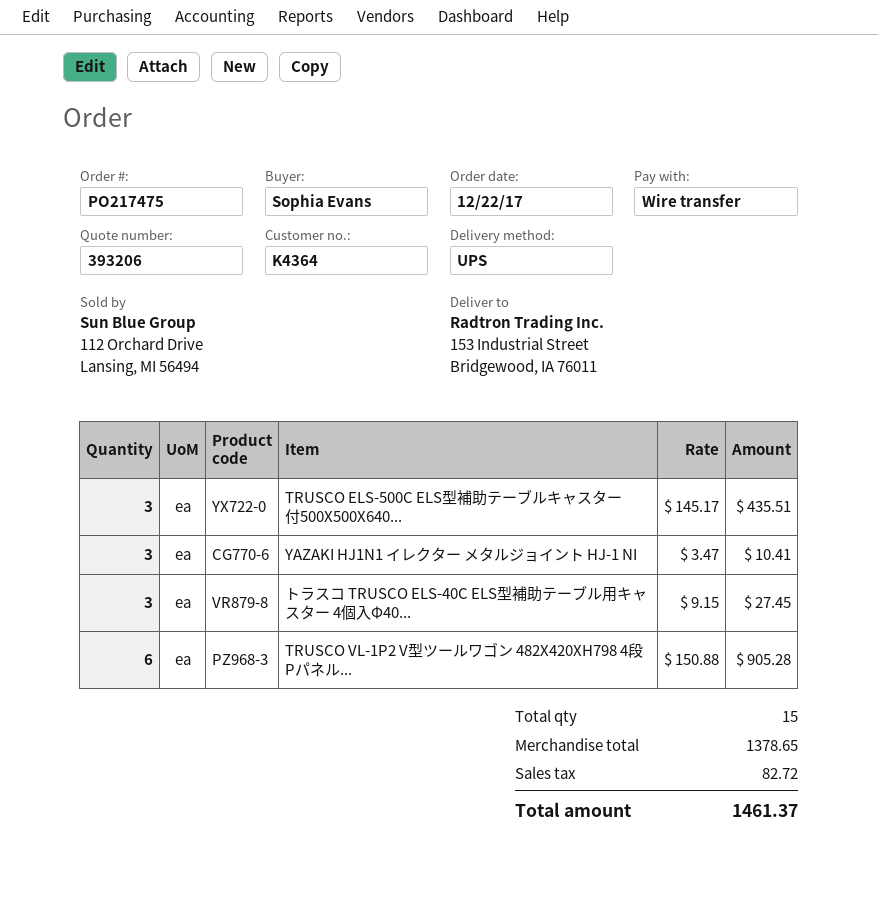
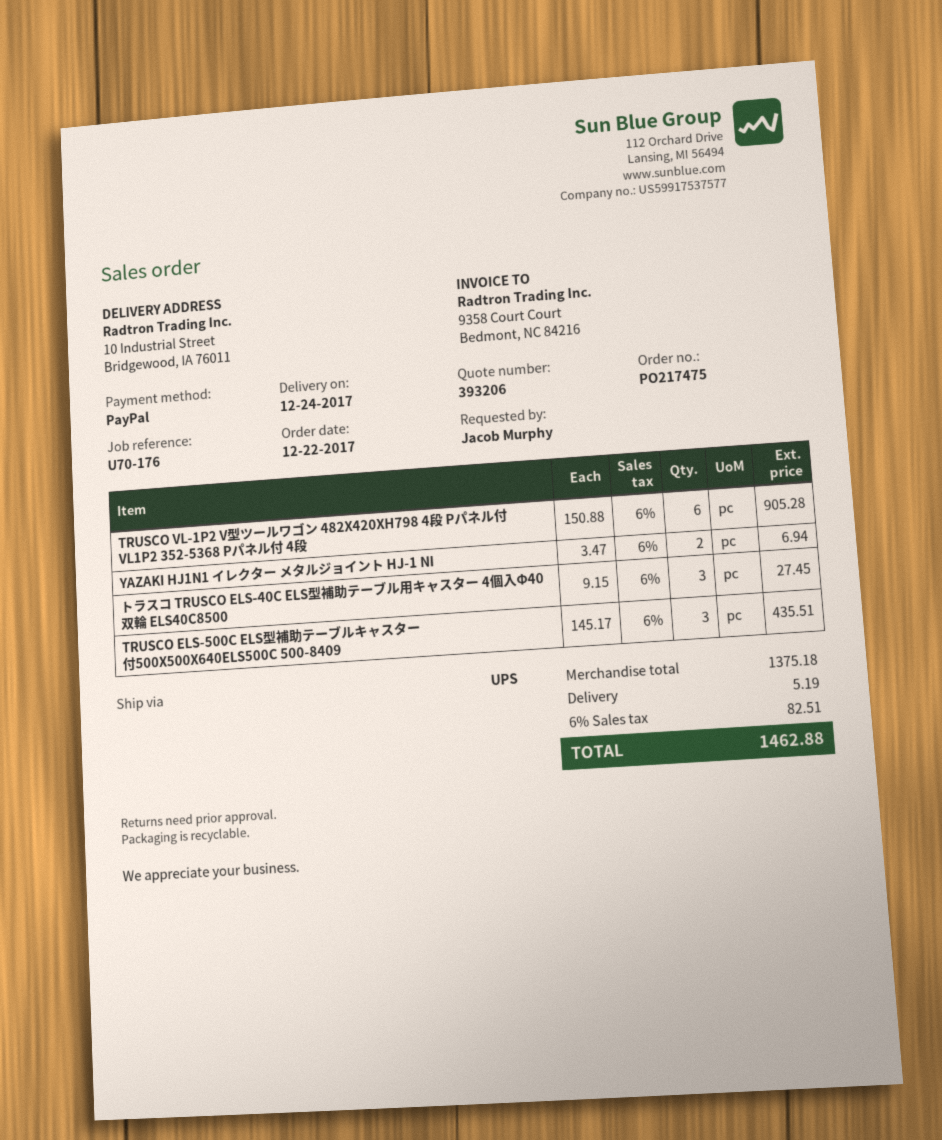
ordered by: Sophia Evans -> Jacob Murphy
payment method: bank transfer -> PayPal
ship to: 153 Industrial Street, Bridgewood, IA 76011 -> 10 Industrial Street, Bridgewood, IA 76011
YAZAKI HJ1N1 イレクター メタルジョイント HJ-1 NI: 3 x 3.47 = 10.41 -> 2 x 3.47 = 6.94
subtotal: 1378.65 -> 1375.18
shipping: none -> 5.19
tax: 82.72 -> 82.51
total: 1461.37 -> 1462.88

